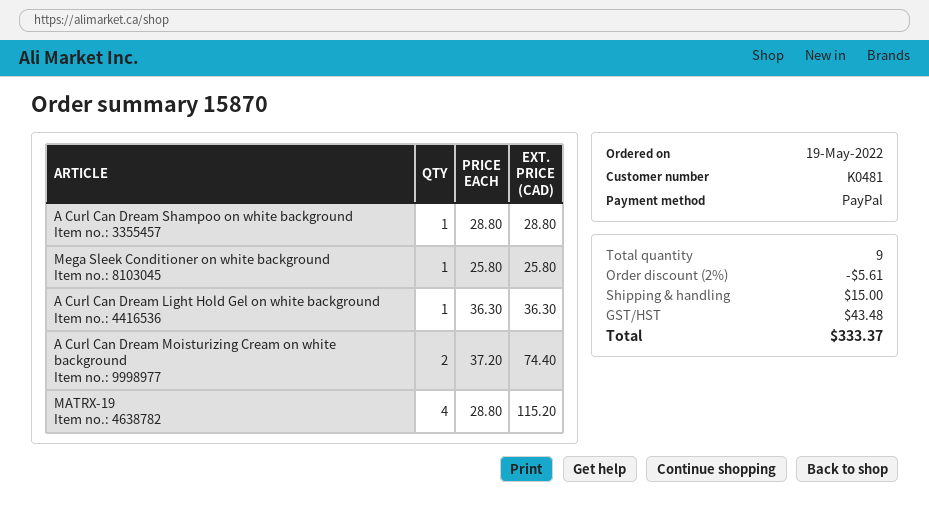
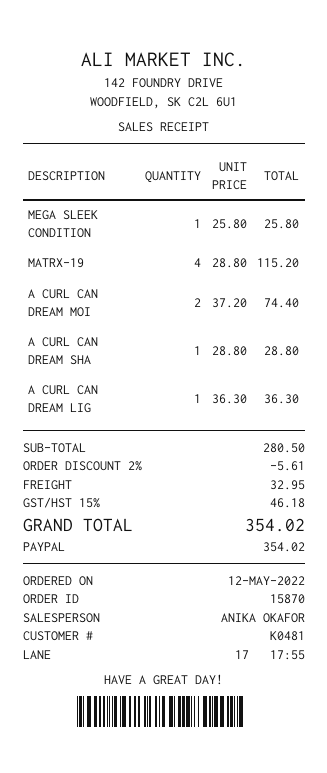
order date: 2022-05-19 -> 2022-05-12
shipping: 15.00 -> 32.95
tax: 43.48 -> 46.18
total: 333.37 -> 354.02

